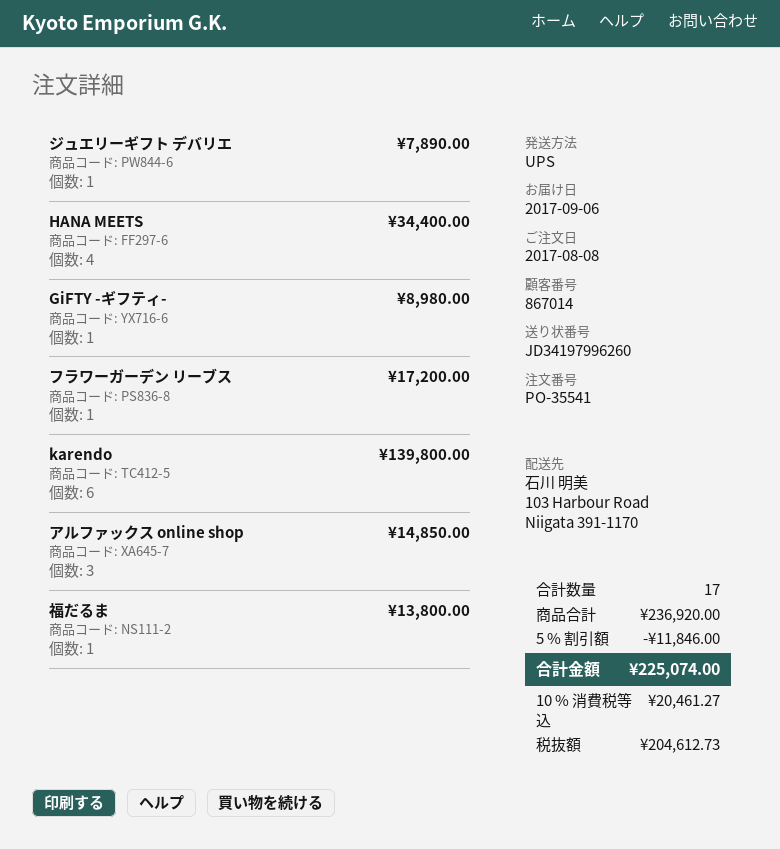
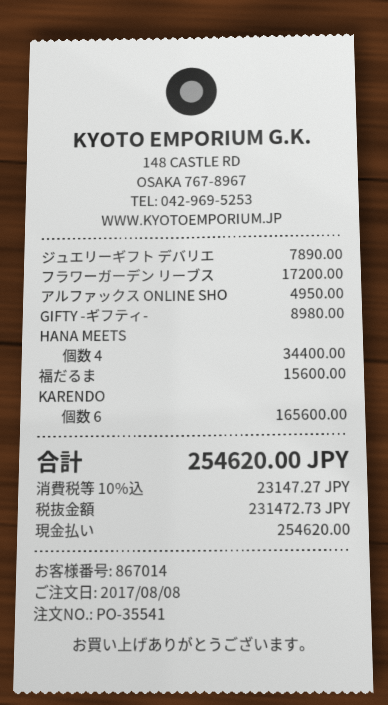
karendo: 6 for 139800.00 -> 6 for 165600.00
アルファックス online shop: 3 for 14850.00 -> 1 for 4950.00
福だるま: 1 for 13800.00 -> 1 for 15600.00
discount: 5% = 11846.00 -> none
net: 204612.73 -> 231472.73
tax: 10% = 20461.27 -> 10% = 23147.27
total: 225074.00 -> 254620.00

